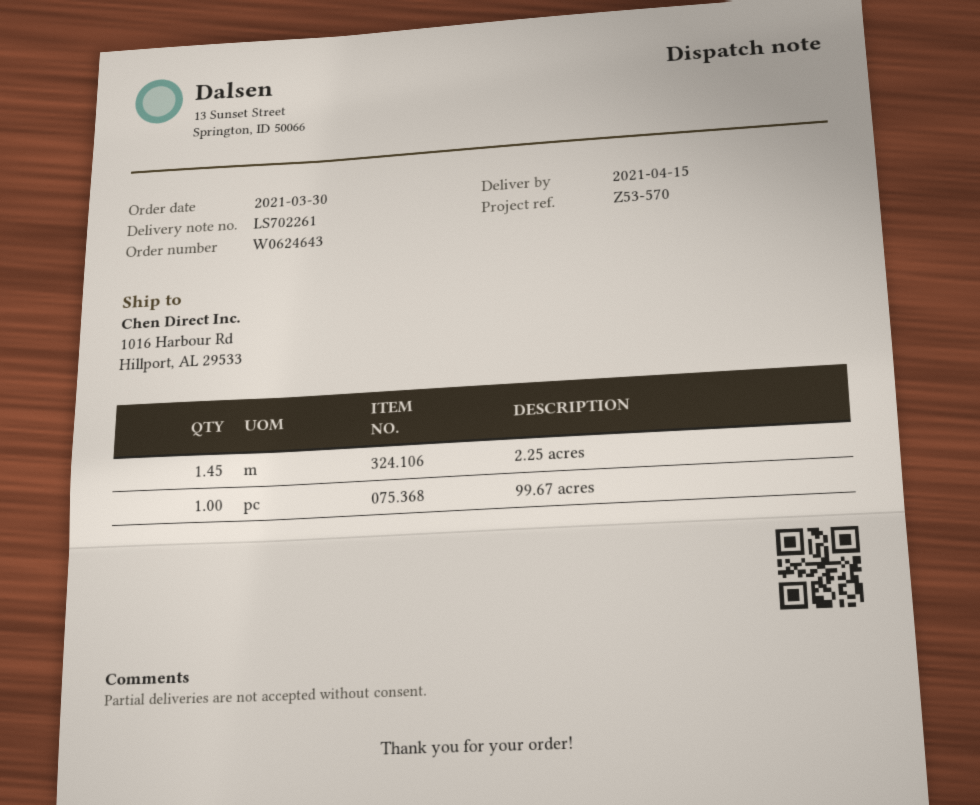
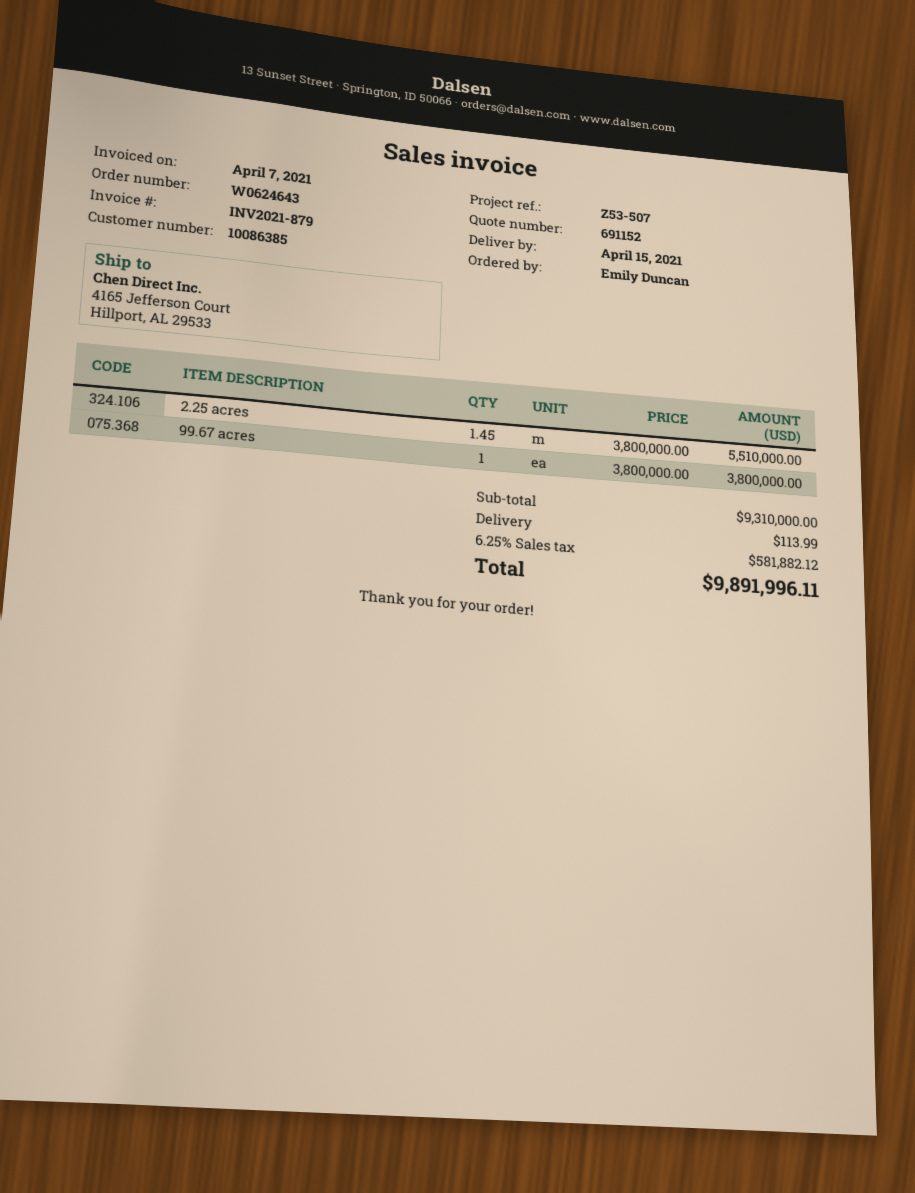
reference: Z53-570 -> Z53-507
ship to: 1016 Harbour Rd, Hillport, AL 29533 -> 4165 Jefferson Court, Hillport, AL 29533

